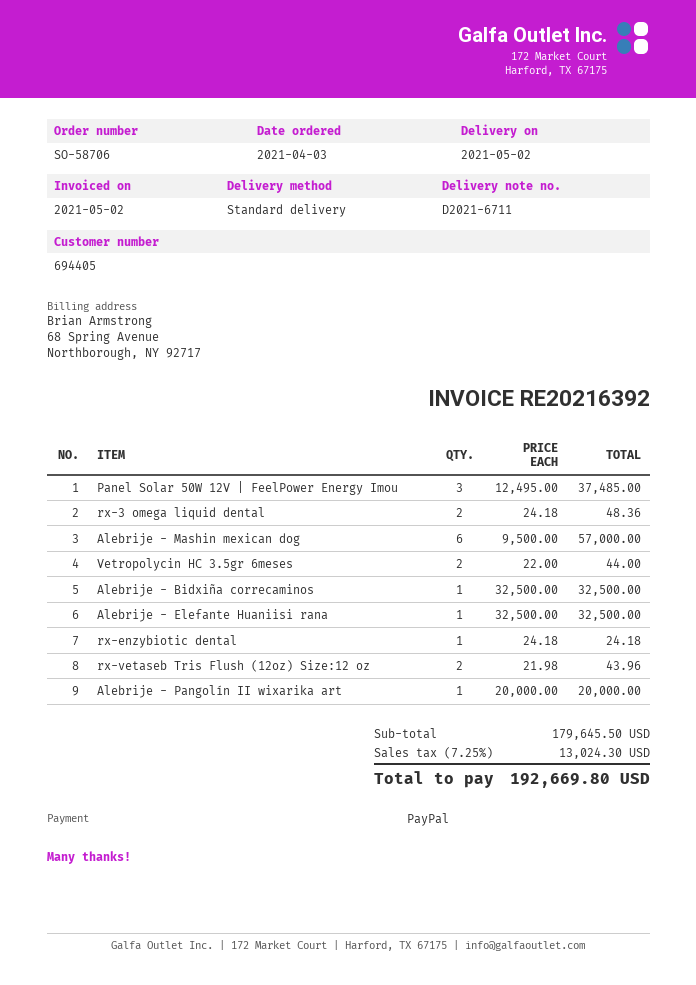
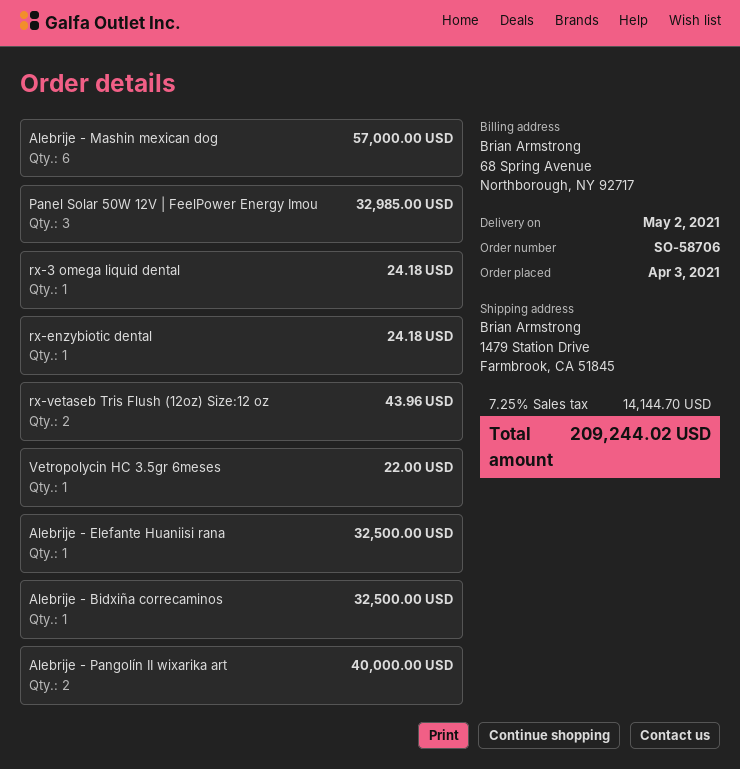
Panel Solar 50W 12V | FeelPower Energy Imou: 3 for 37485.00 -> 3 for 32985.00
rx-3 omega liquid dental: 2 for 48.36 -> 1 for 24.18
Vetropolycin HC 3.5gr 6meses: 2 for 44.00 -> 1 for 22.00
Alebrije - Pangolín II wixarika art: 1 for 20000.00 -> 2 for 40000.00
tax: 7.25% = 13024.30 -> 7.25% = 14144.70
total: 192669.80 -> 209244.02

